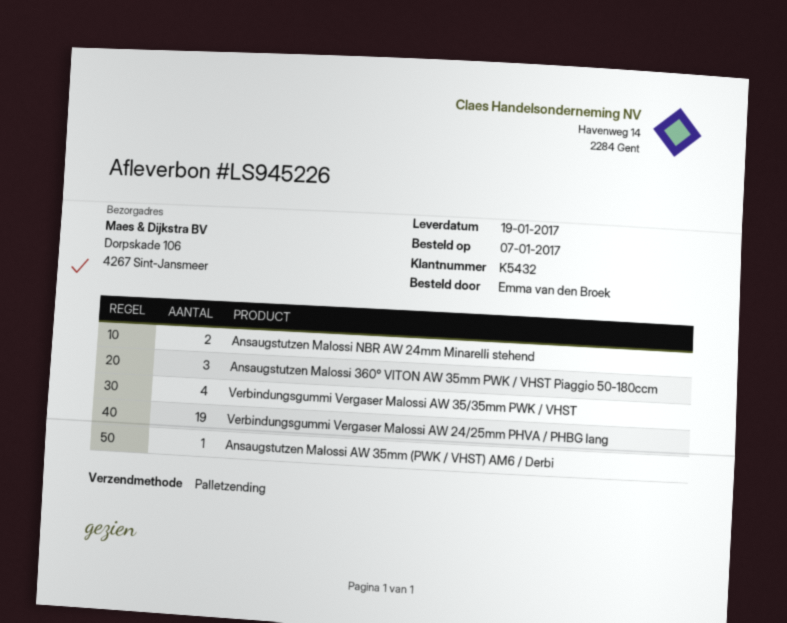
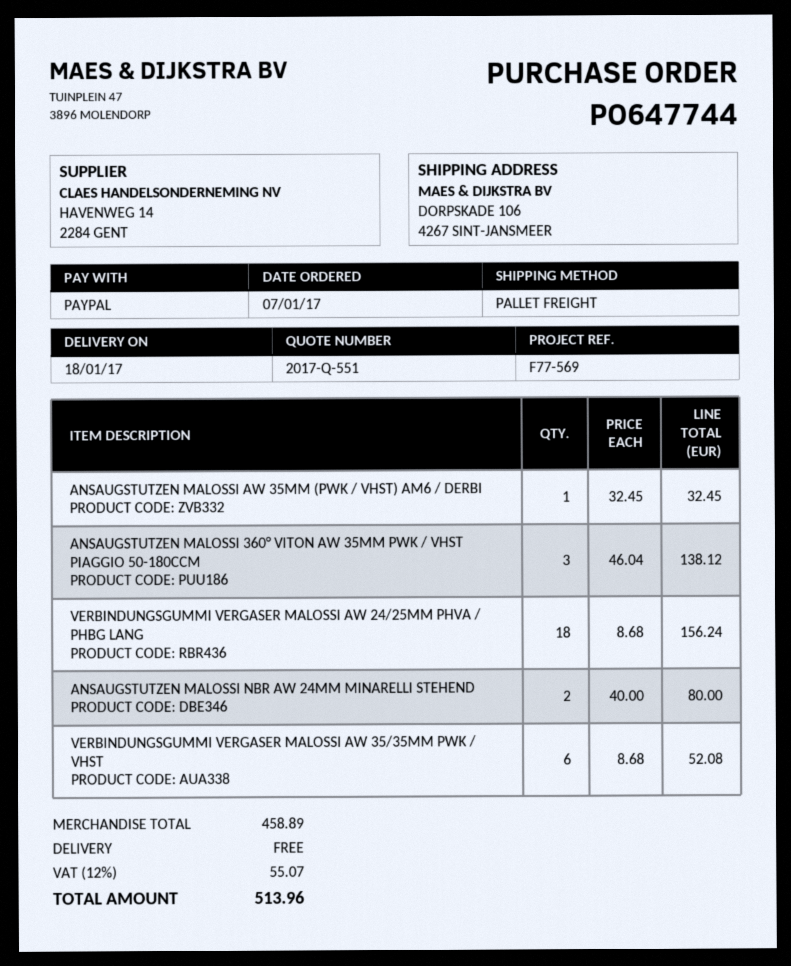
delivery date: 2017-01-19 -> 2017-01-18
Verbindungsgummi Vergaser Malossi AW 35/35mm PWK / VHST: 4 -> 6
Verbindungsgummi Vergaser Malossi AW 24/25mm PHVA / PHBG lang: 19 -> 18

